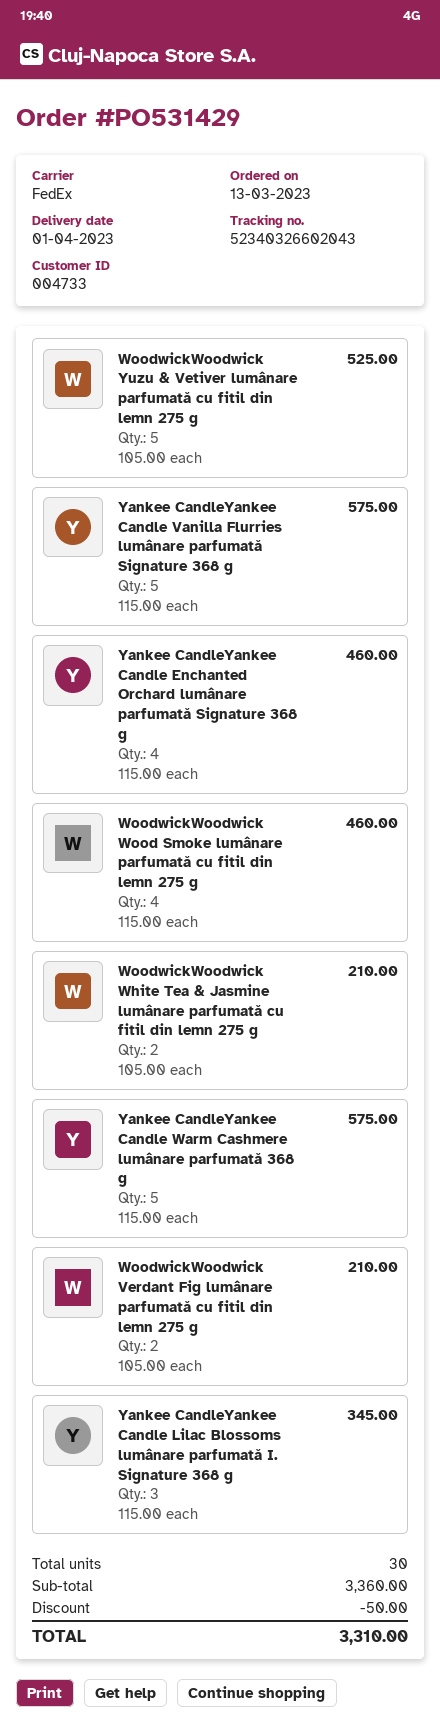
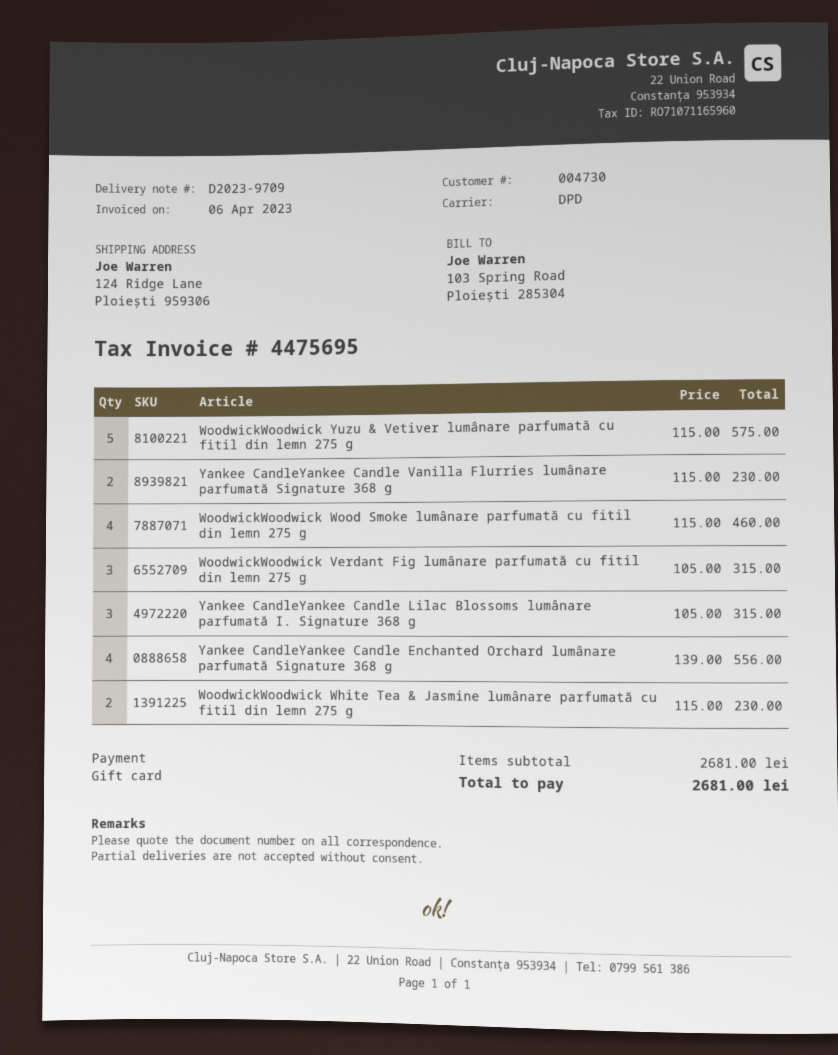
customer number: 004733 -> 004730
shipping method: FedEx -> DPD
WoodwickWoodwick Yuzu & Vetiver lumânare parfumată cu fitil din lemn 275 g: 5 x 105.00 = 525.00 -> 5 x 115.00 = 575.00
Yankee CandleYankee Candle Vanilla Flurries lumânare parfumată Signature 368 g: 5 x 115.00 = 575.00 -> 2 x 115.00 = 230.00
Yankee CandleYankee Candle Enchanted Orchard lumânare parfumată Signature 368 g: 4 x 115.00 = 460.00 -> 4 x 139.00 = 556.00
WoodwickWoodwick White Tea & Jasmine lumânare parfumată cu fitil din lemn 275 g: 2 x 105.00 = 210.00 -> 2 x 115.00 = 230.00
Yankee CandleYankee Candle Warm Cashmere lumânare parfumată 368 g: 5 x 115.00 = 575.00 -> none
WoodwickWoodwick Verdant Fig lumânare parfumată cu fitil din lemn 275 g: 2 x 105.00 = 210.00 -> 3 x 105.00 = 315.00
Yankee CandleYankee Candle Lilac Blossoms lumânare parfumată I. Signature 368 g: 3 x 115.00 = 345.00 -> 3 x 105.00 = 315.00
subtotal: 3360.00 -> 2681.00
discount: 50.00 -> none
total: 3310.00 -> 2681.00

